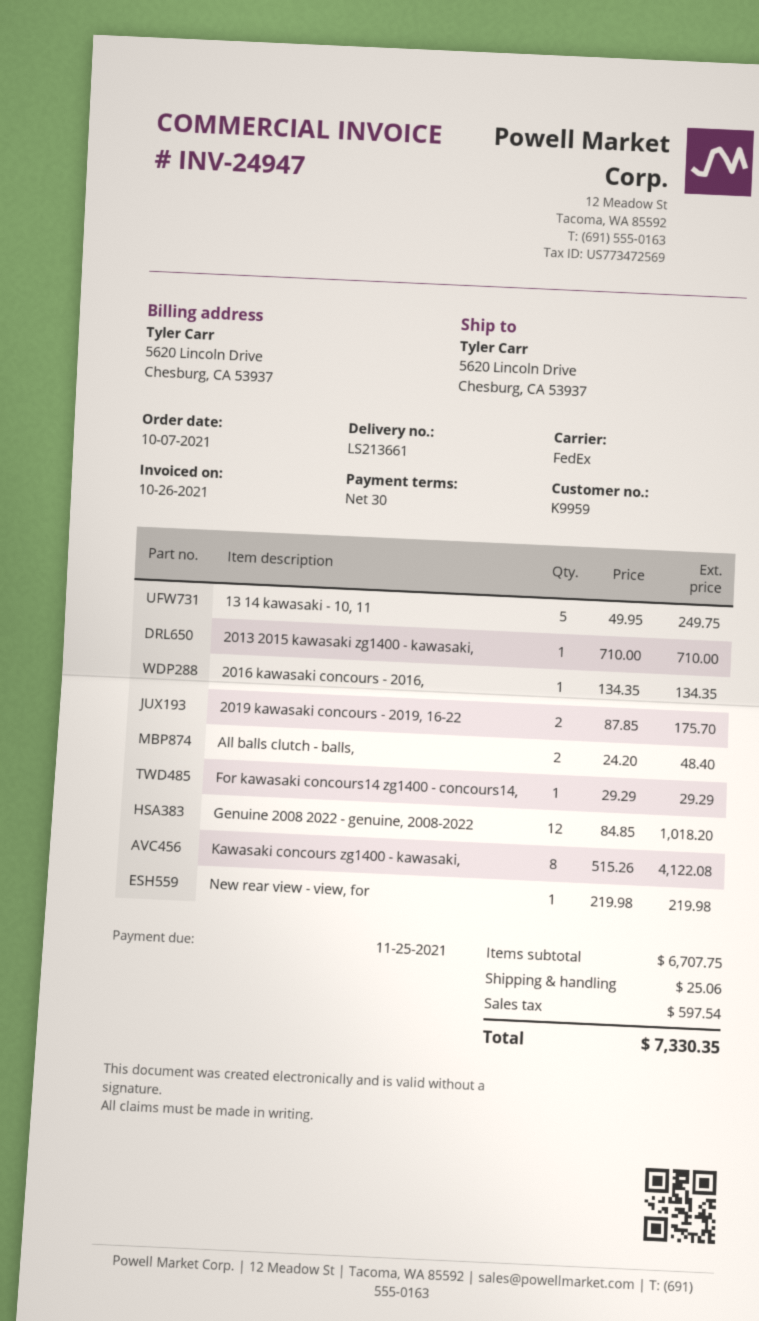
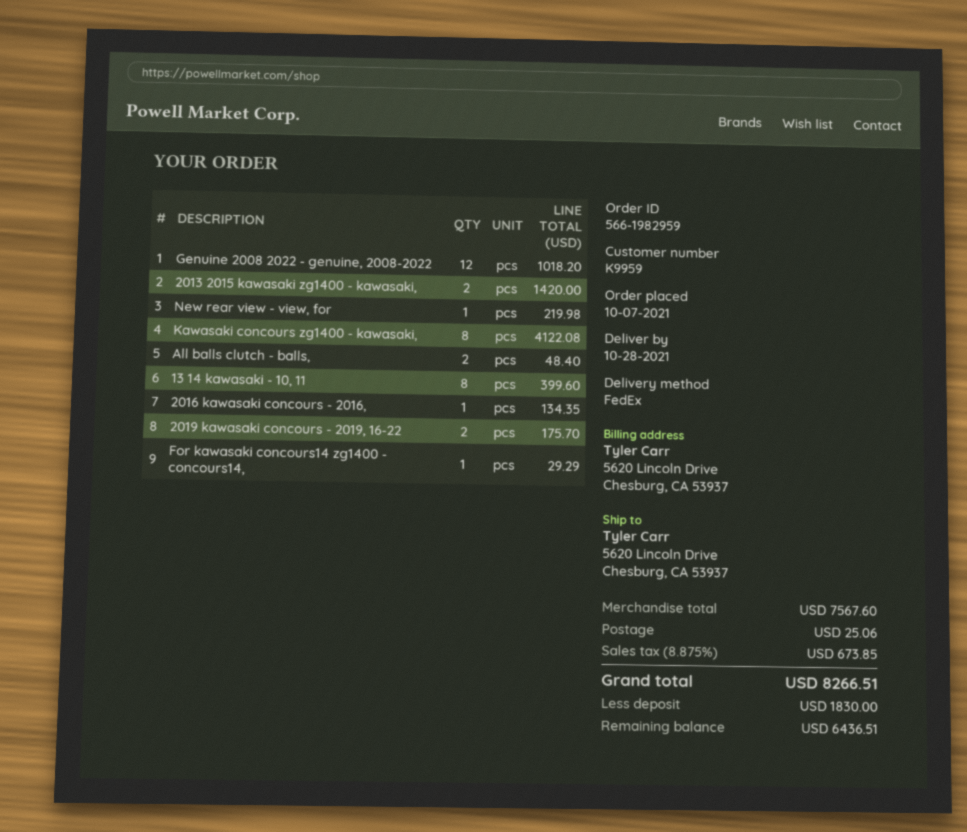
13 14 kawasaki - 10, 11: 5 for 249.75 -> 8 for 399.60
2013 2015 kawasaki zg1400 - kawasaki,: 1 for 710.00 -> 2 for 1420.00
subtotal: 6707.75 -> 7567.60
tax: 597.54 -> 673.85
total: 7330.35 -> 8266.51

